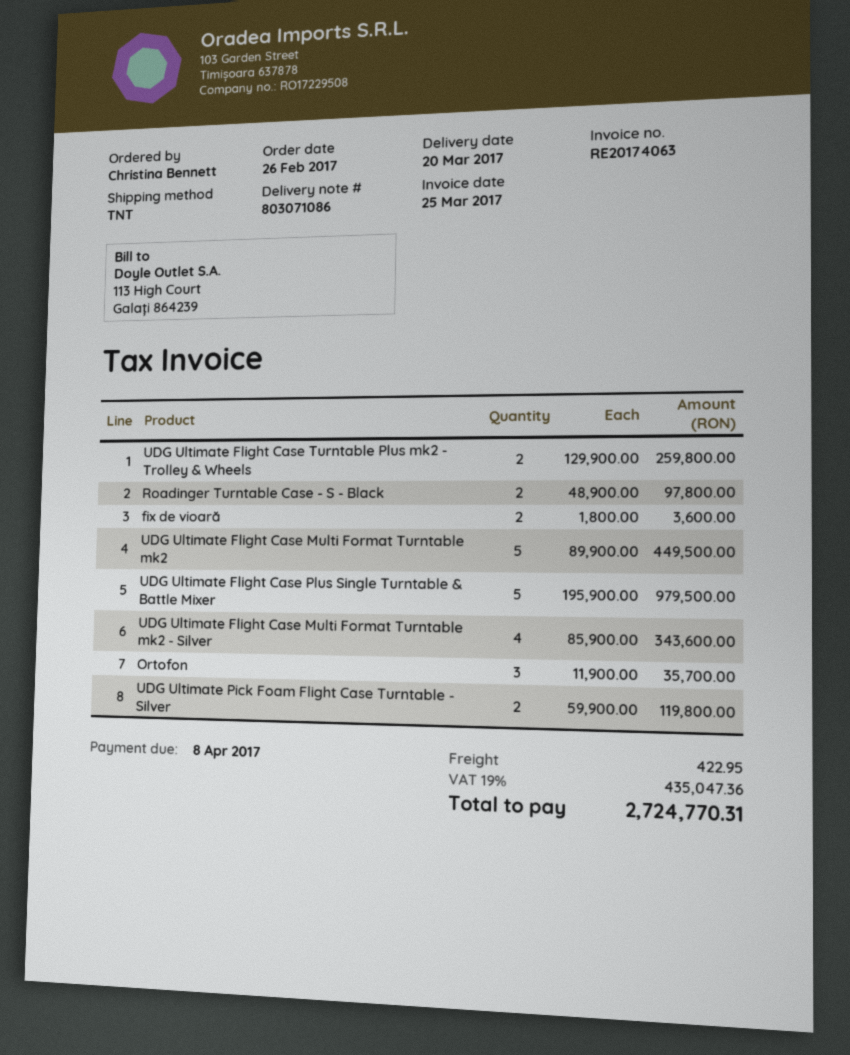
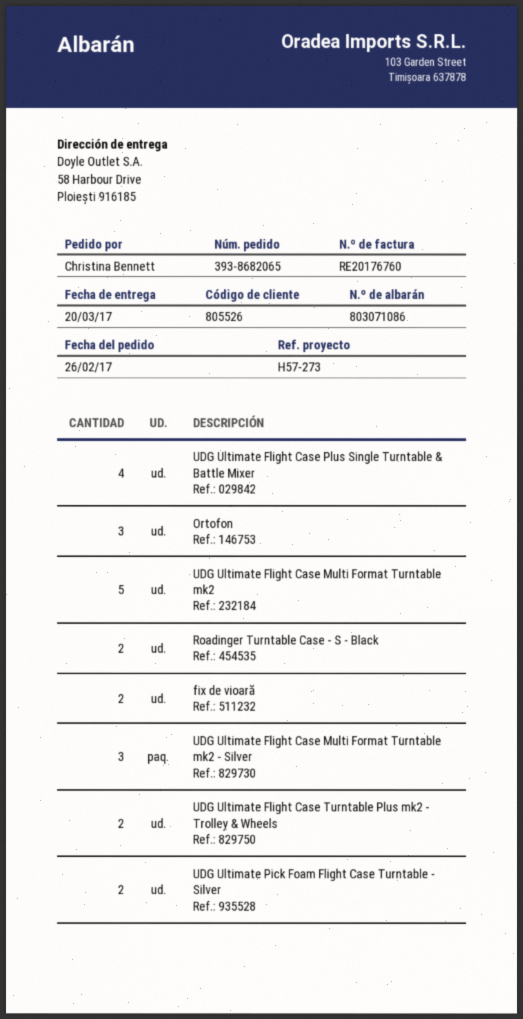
invoice number: RE20174063 -> RE20176760
UDG Ultimate Flight Case Plus Single Turntable & Battle Mixer: 5 -> 4
UDG Ultimate Flight Case Multi Format Turntable mk2 - Silver: 4 -> 3

